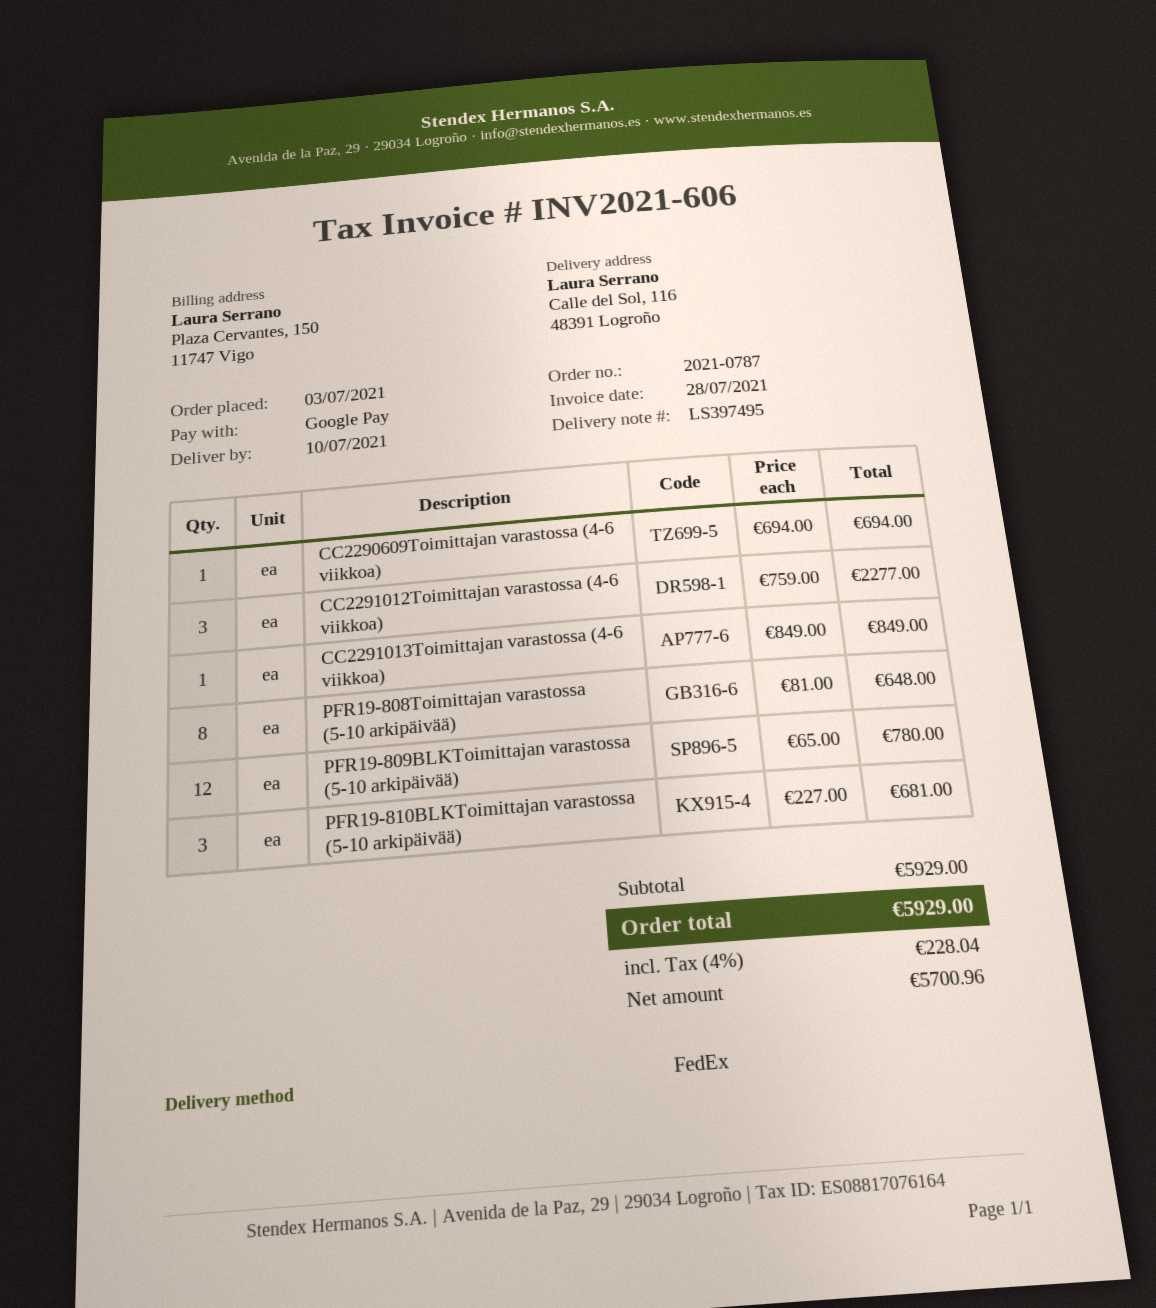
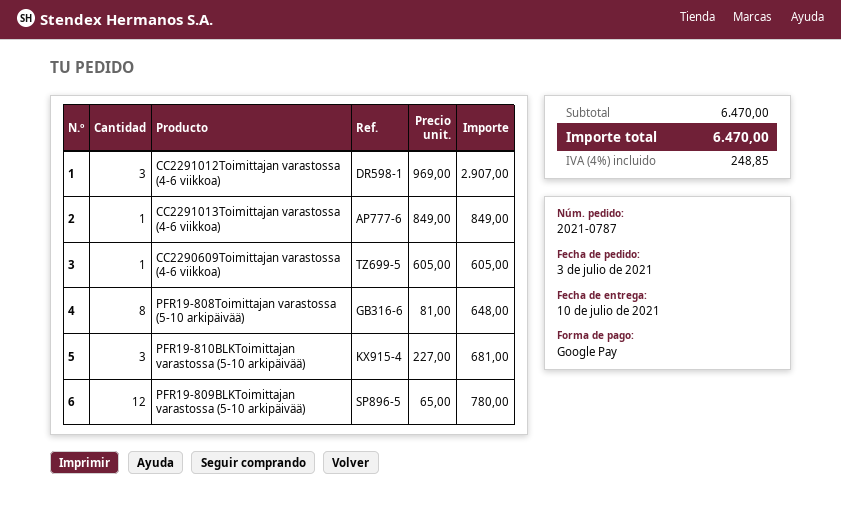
CC2290609Toimittajan varastossa (4-6 viikkoa): 1 x 694.00 = 694.00 -> 1 x 605.00 = 605.00
CC2291012Toimittajan varastossa (4-6 viikkoa): 3 x 759.00 = 2277.00 -> 3 x 969.00 = 2907.00
subtotal: 5929.00 -> 6470.00
tax: 4% = 228.04 -> 4% = 248.85
total: 5929.00 -> 6470.00

